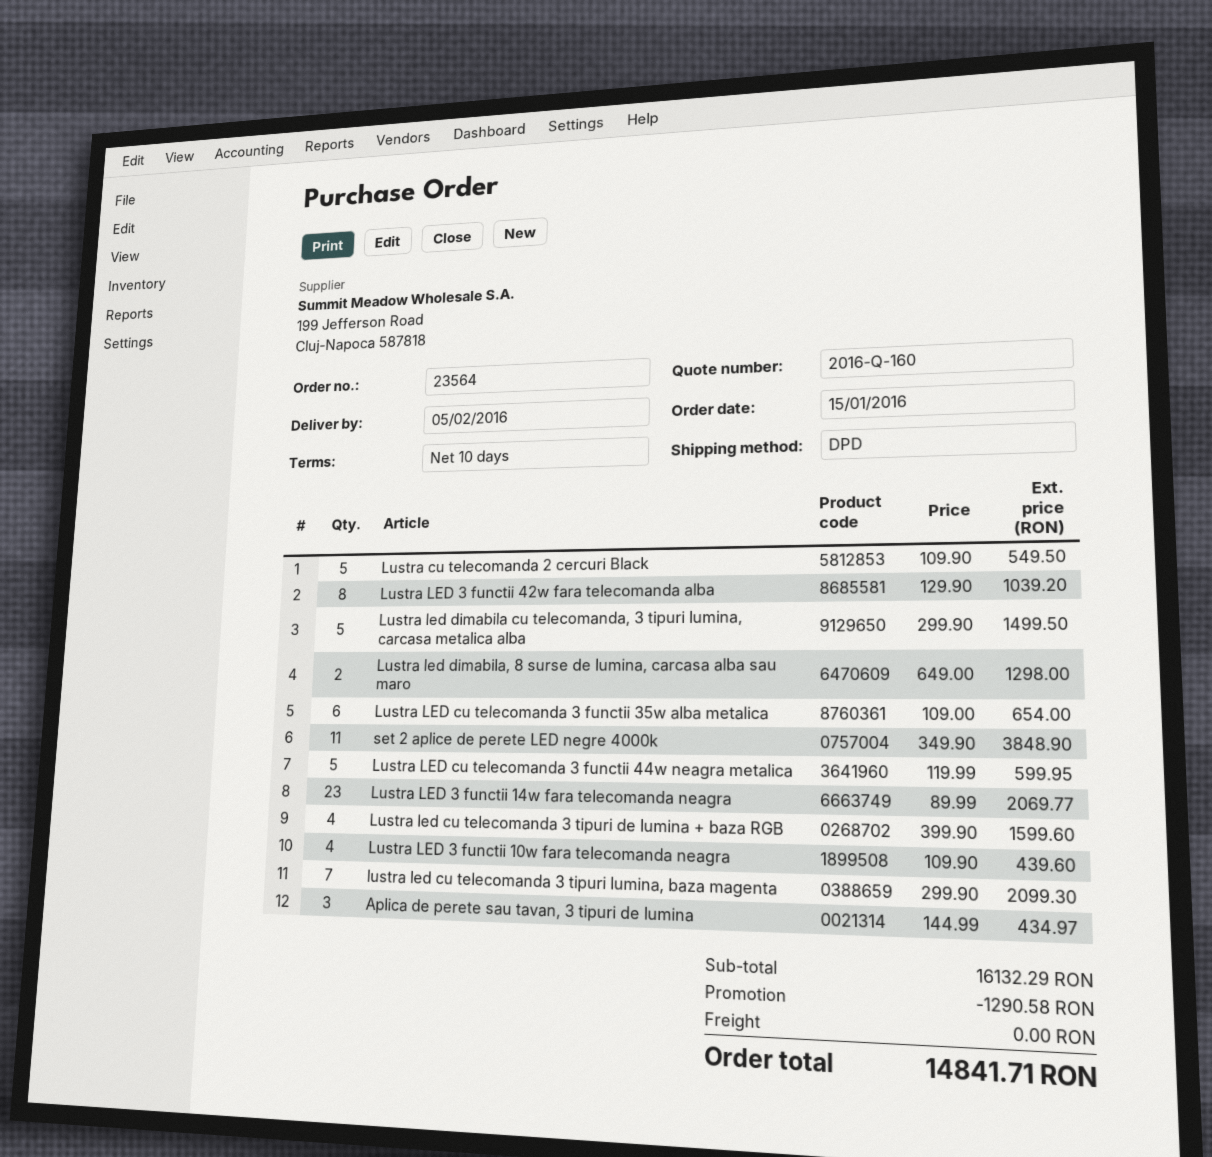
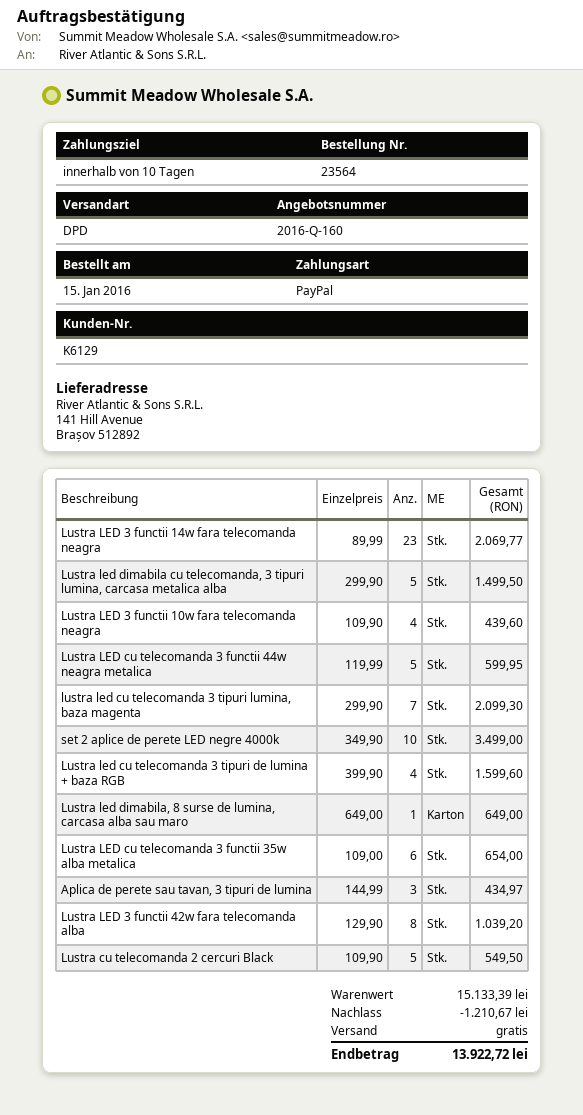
Lustra led dimabila, 8 surse de lumina, carcasa alba sau maro: 2 x 649.00 = 1298.00 -> 1 x 649.00 = 649.00
set 2 aplice de perete LED negre 4000k: 11 x 349.90 = 3848.90 -> 10 x 349.90 = 3499.00
subtotal: 16132.29 -> 15133.39
discount: 1290.58 -> 1210.67
total: 14841.71 -> 13922.72

